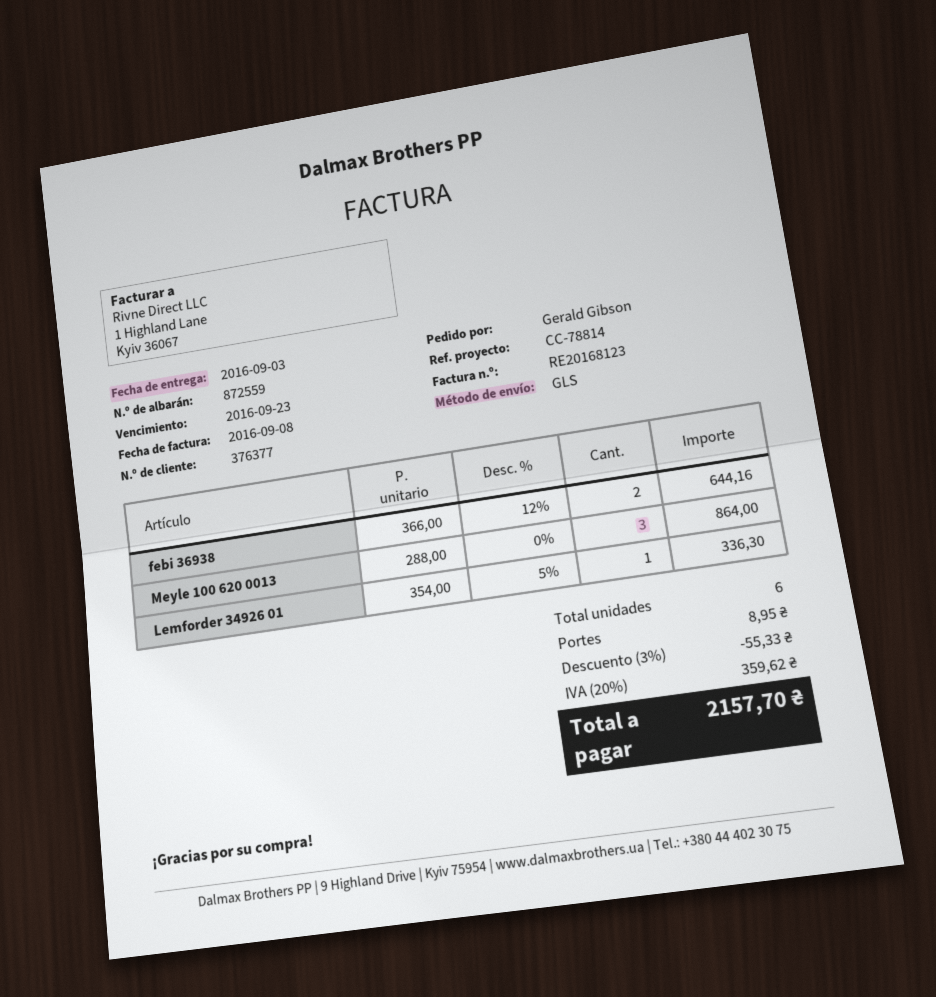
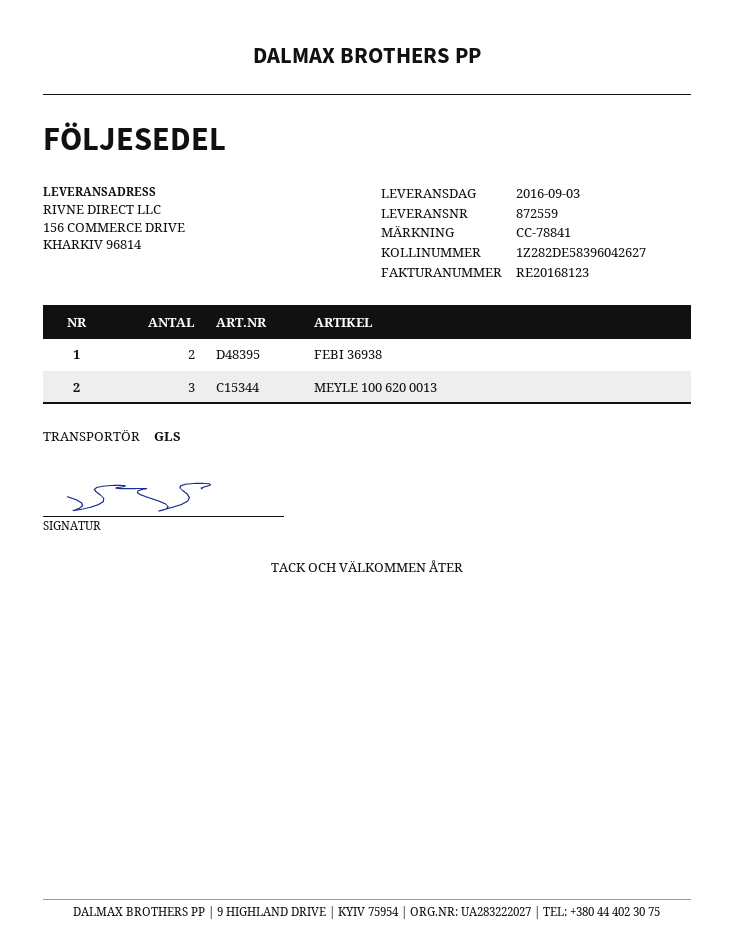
reference: CC-78814 -> CC-78841
Lemforder 34926 01: 1 -> none

